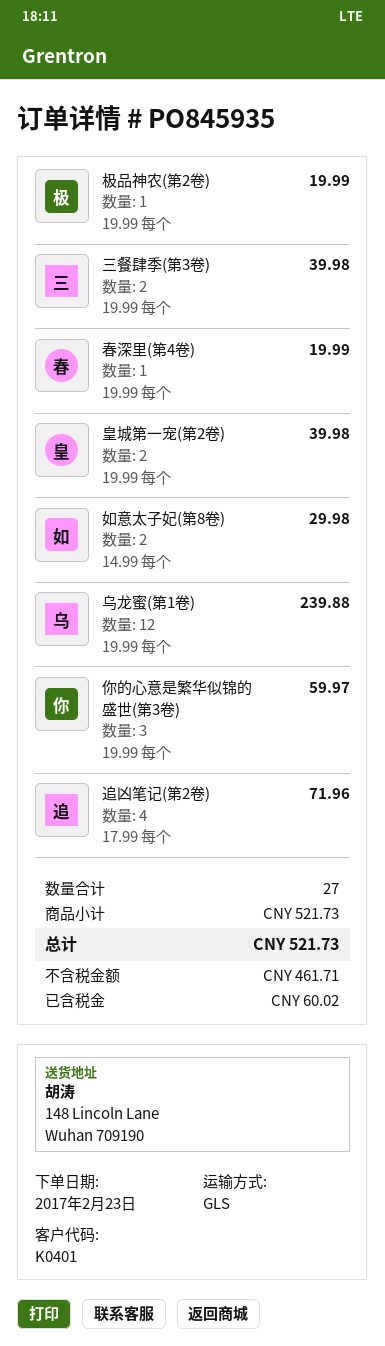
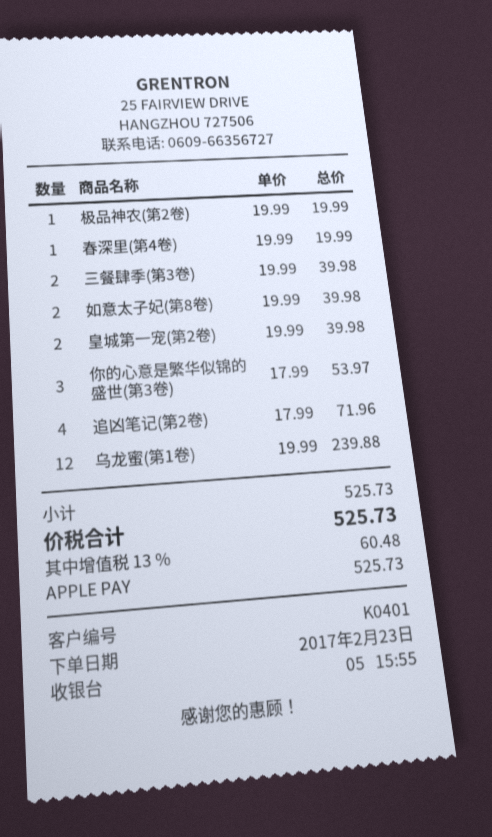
如意太子妃(第8卷): 2 x 14.99 = 29.98 -> 2 x 19.99 = 39.98
你的心意是繁华似锦的盛世(第3卷): 3 x 19.99 = 59.97 -> 3 x 17.99 = 53.97
subtotal: 521.73 -> 525.73
tax: 60.02 -> 60.48
total: 521.73 -> 525.73

